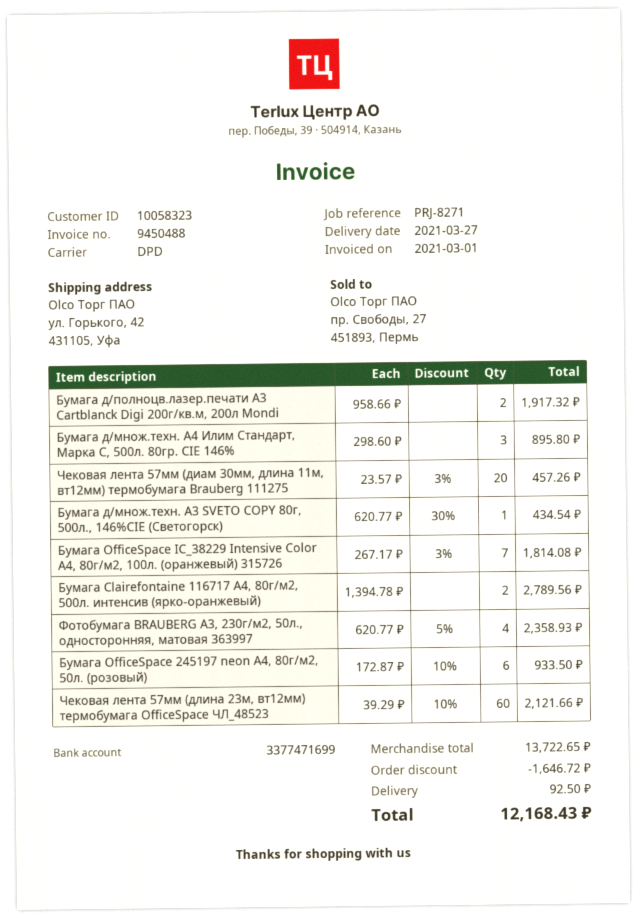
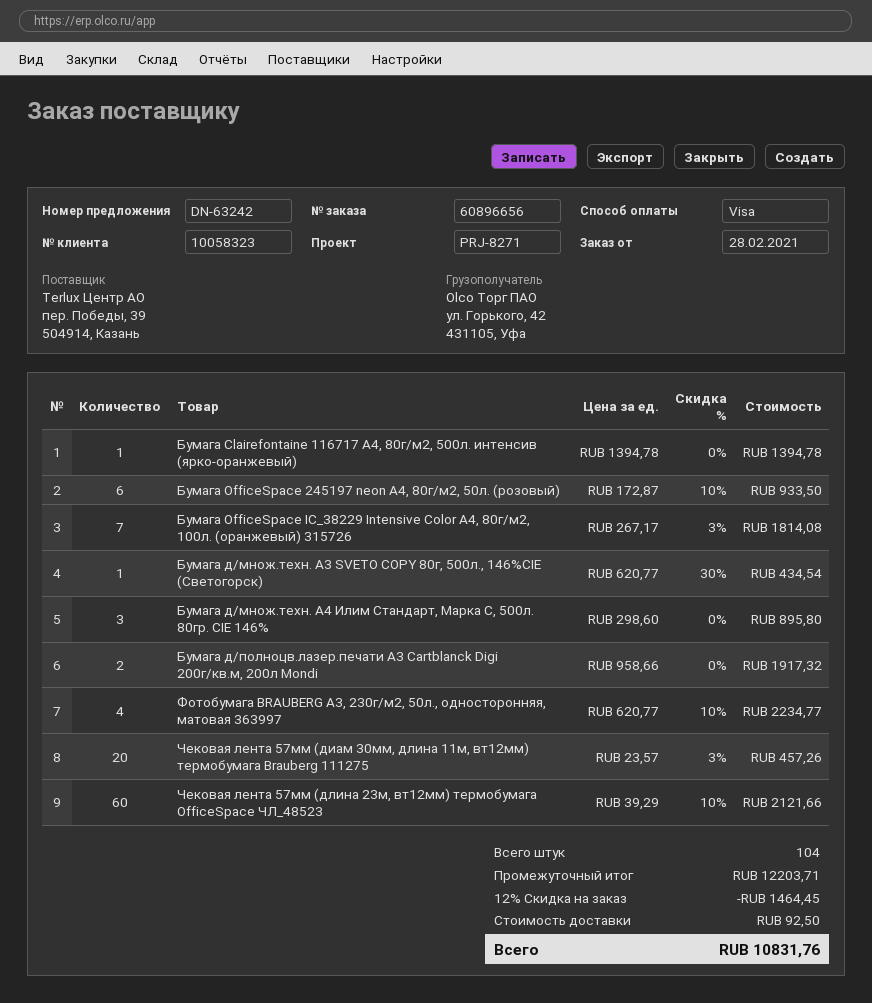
Бумага Clairefontaine 116717 А4, 80г/м2, 500л. интенсив (ярко-оранжевый): 2 x 1394.78 = 2789.56 -> 1 x 1394.78 = 1394.78
Фотобумага BRAUBERG А3, 230г/м2, 50л., односторонняя, матовая 363997: 4 x 620.77 - 5% = 2358.93 -> 4 x 620.77 - 10% = 2234.77
subtotal: 13722.65 -> 12203.71
discount: 1646.72 -> 1464.45
total: 12168.43 -> 10831.76

